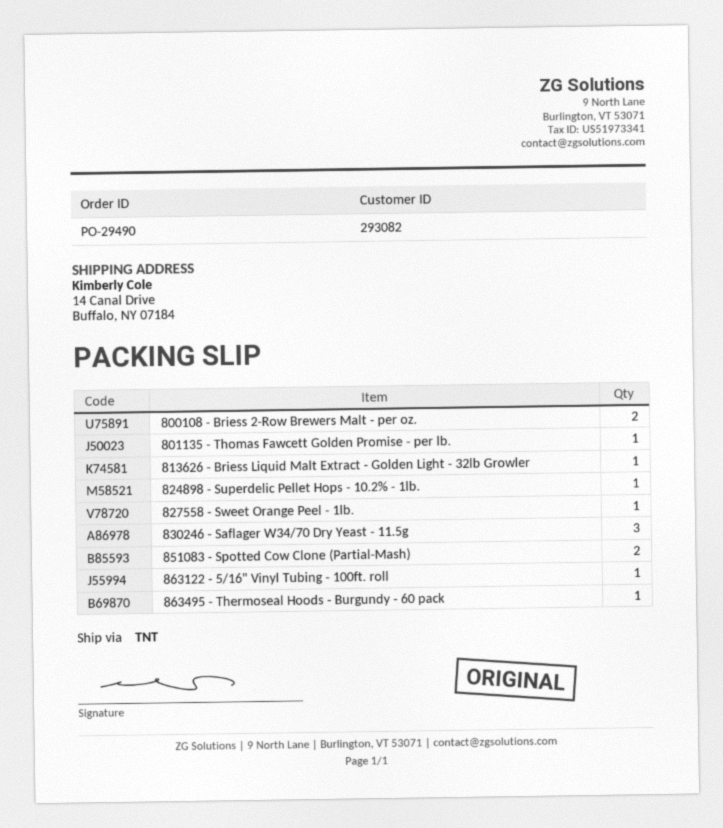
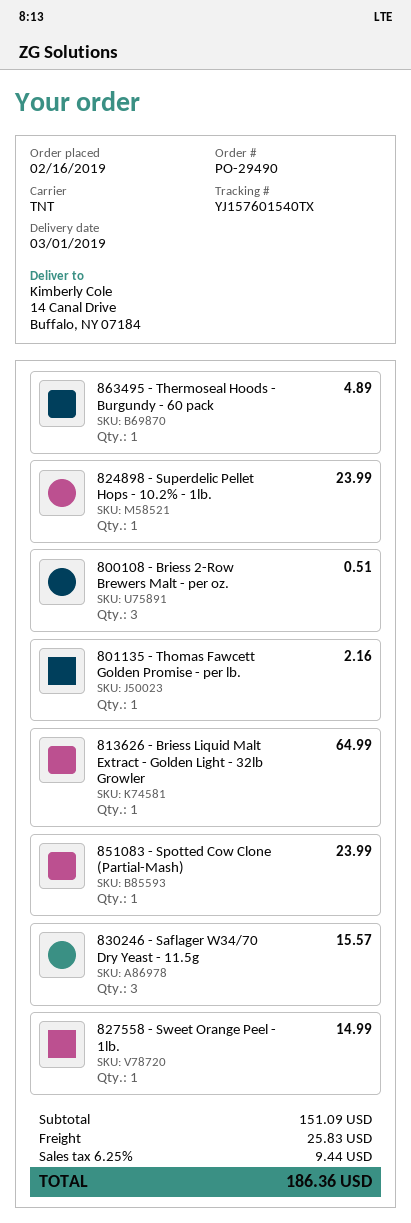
800108 - Briess 2-Row Brewers Malt - per oz.: 2 -> 3
851083 - Spotted Cow Clone (Partial-Mash): 2 -> 1
863122 - 5/16" Vinyl Tubing - 100ft. roll: 1 -> none

